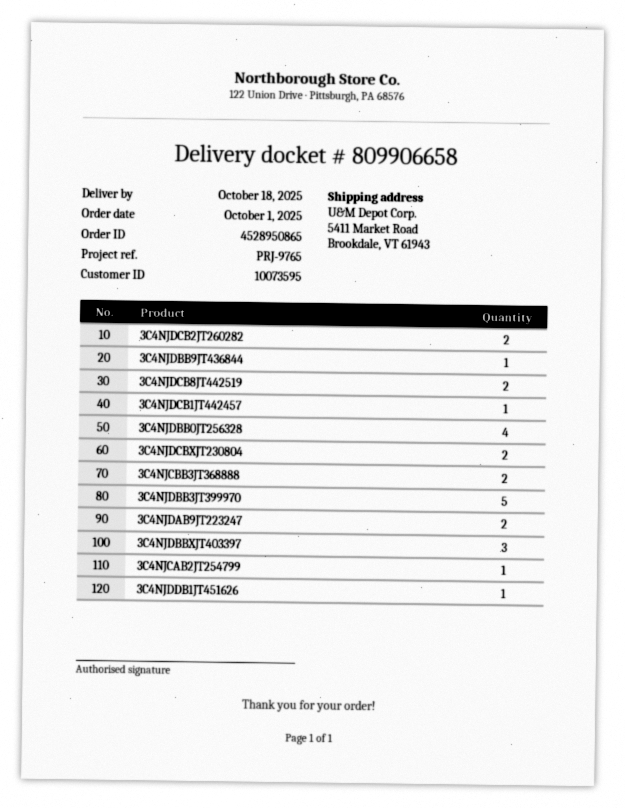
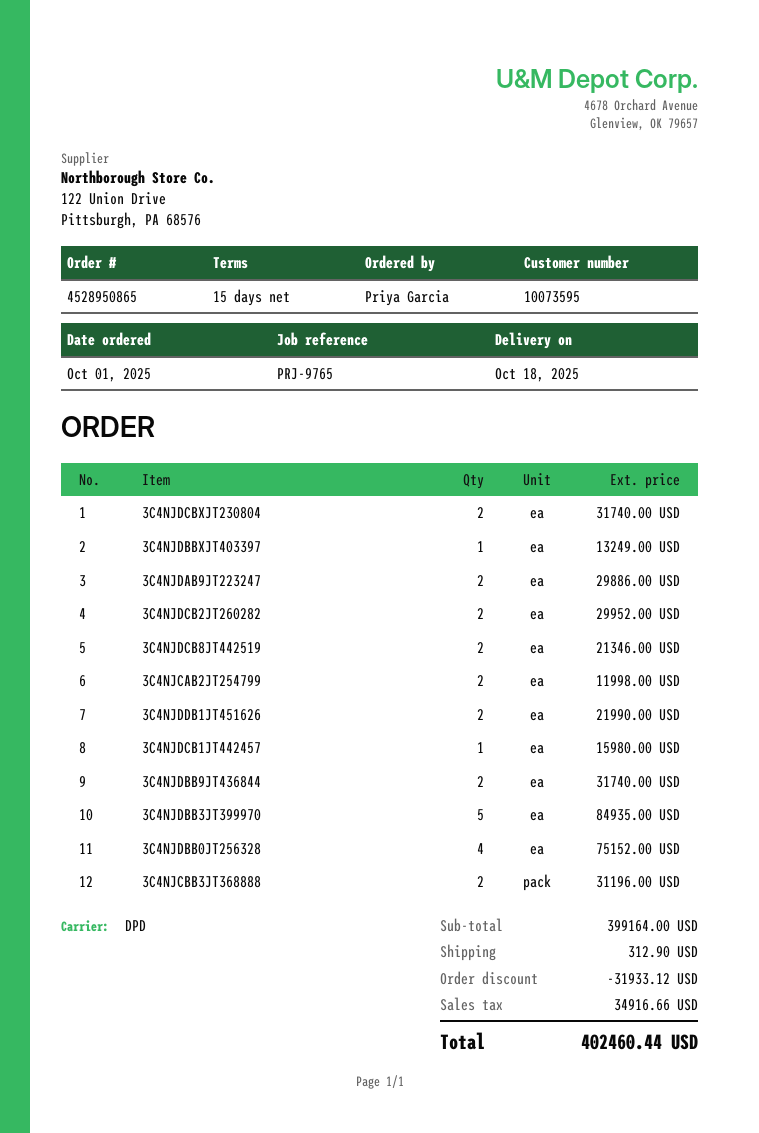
3C4NJDBB9JT436844: 1 -> 2
3C4NJDBBXJT403397: 3 -> 1
3C4NJCAB2JT254799: 1 -> 2
3C4NJDDB1JT451626: 1 -> 2

